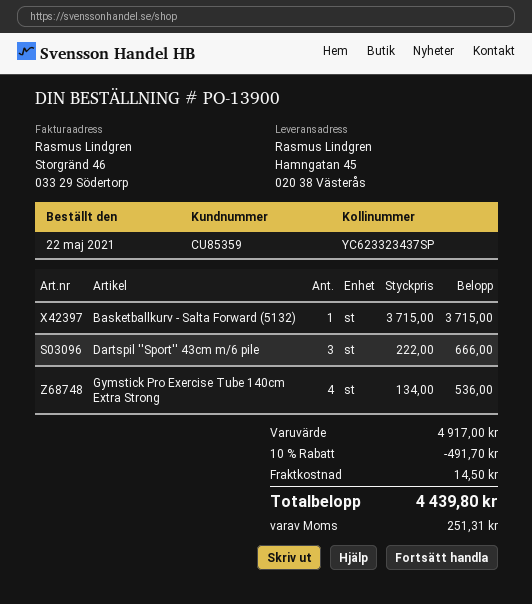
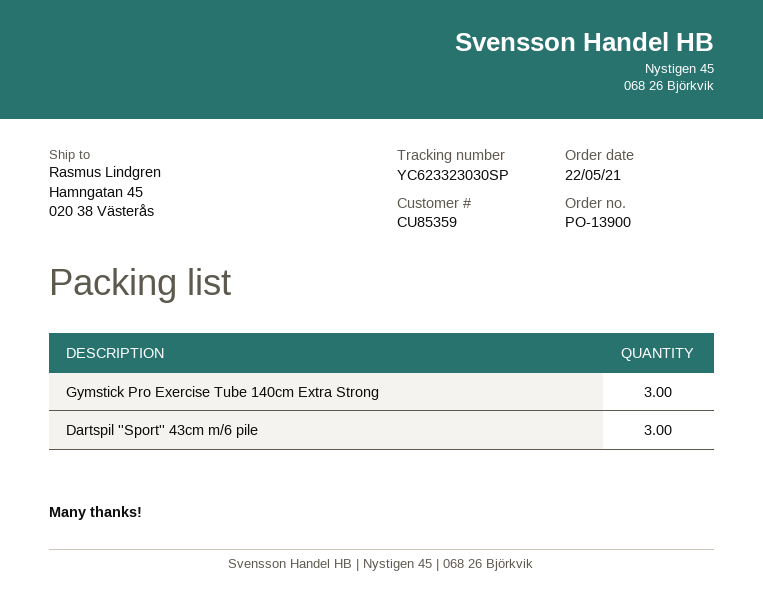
tracking number: YC623323437SP -> YC623323030SP
Basketballkurv - Salta Forward (5132): 1 -> none
Gymstick Pro Exercise Tube 140cm Extra Strong: 4 -> 3

